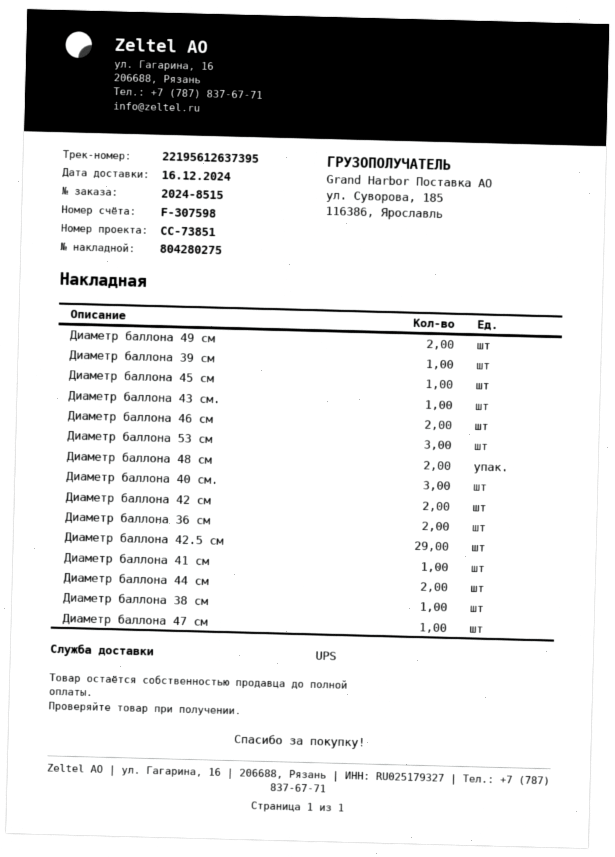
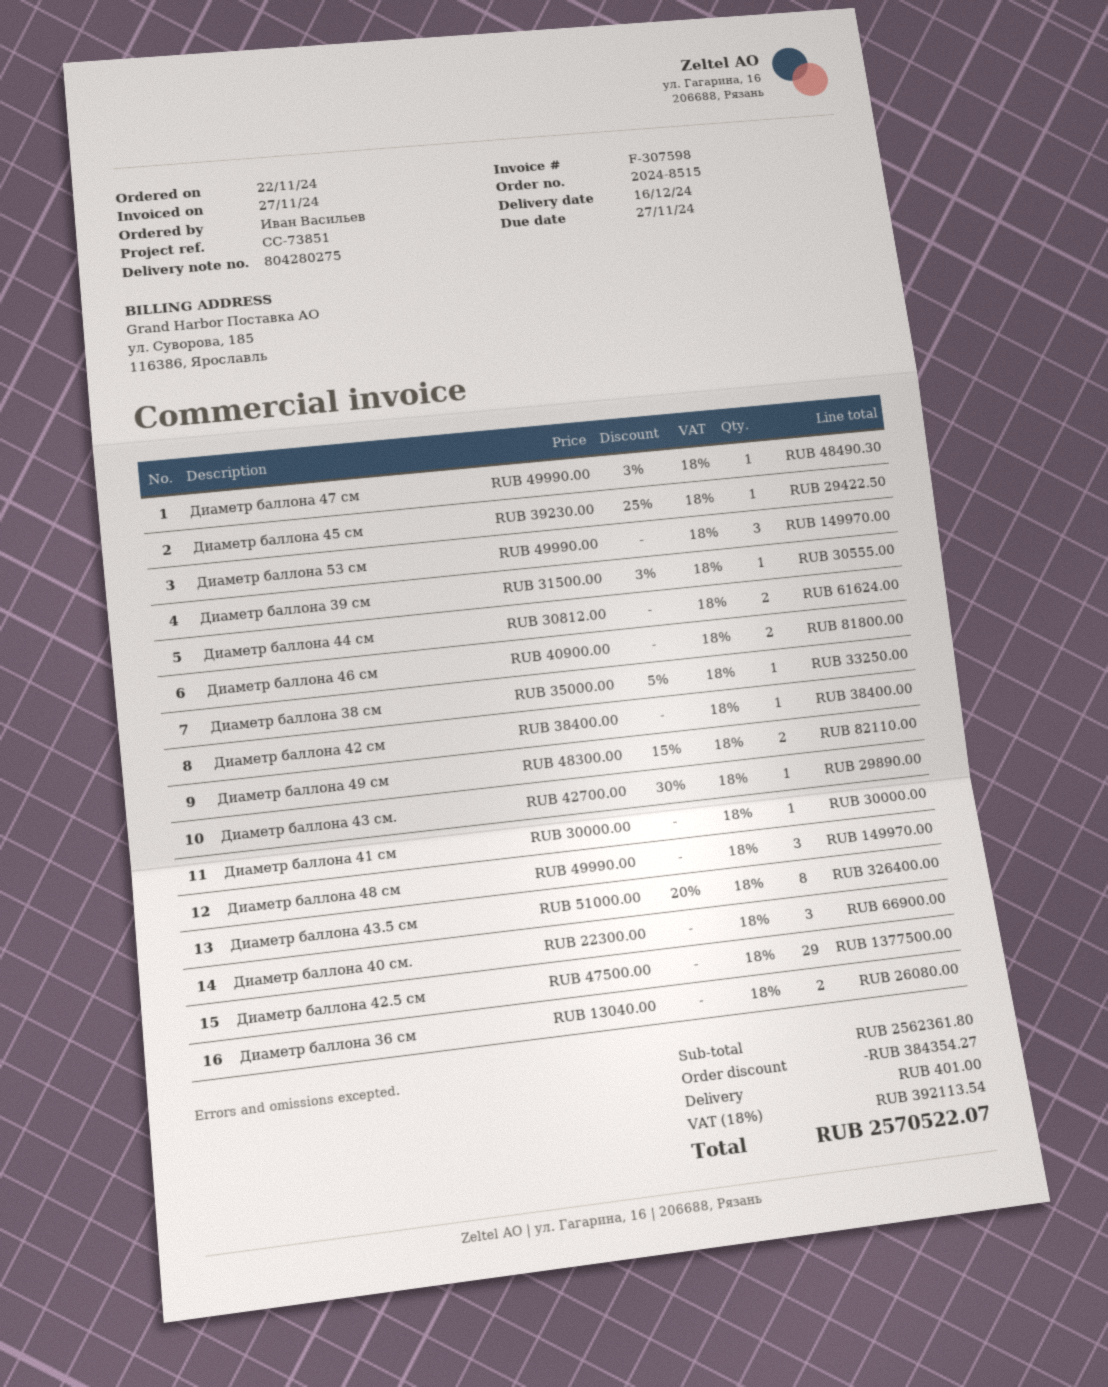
Диаметр баллона 48 см: 2 -> 3
Диаметр баллона 42 см: 2 -> 1
Диаметр баллона 43.5 см: none -> 8

